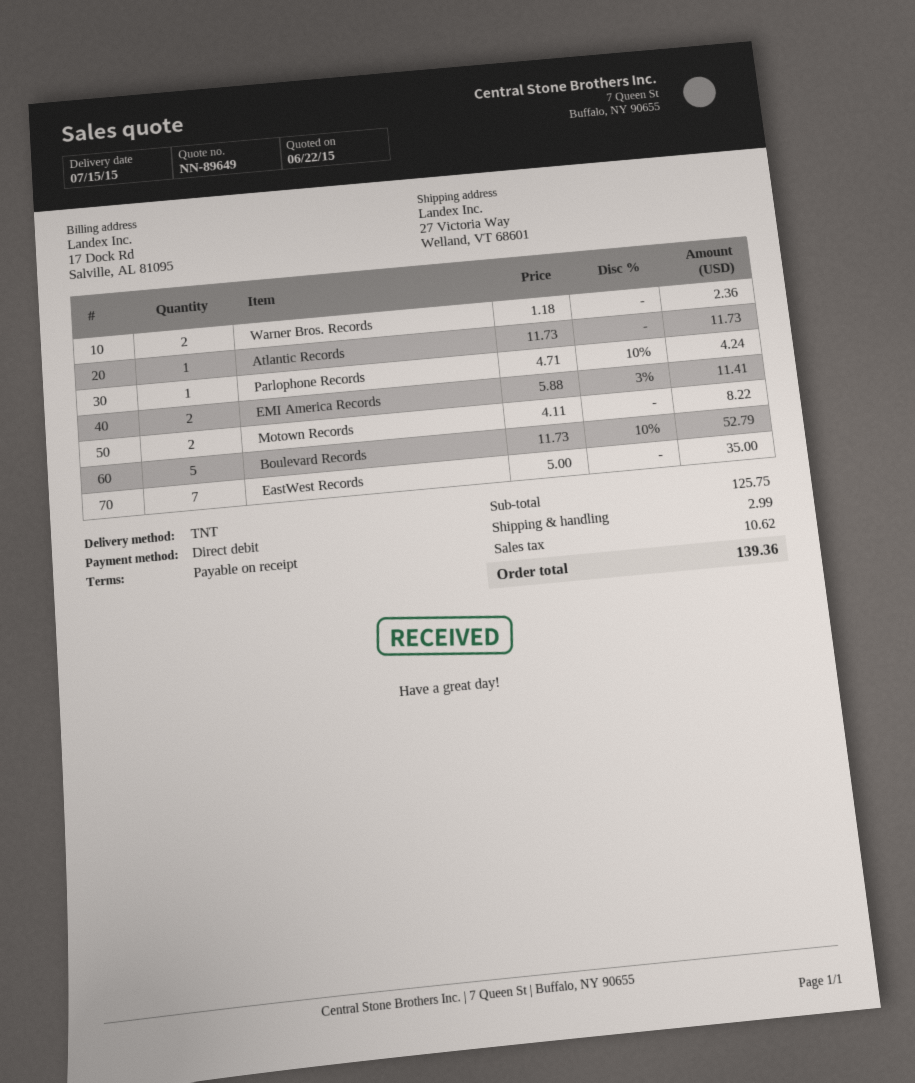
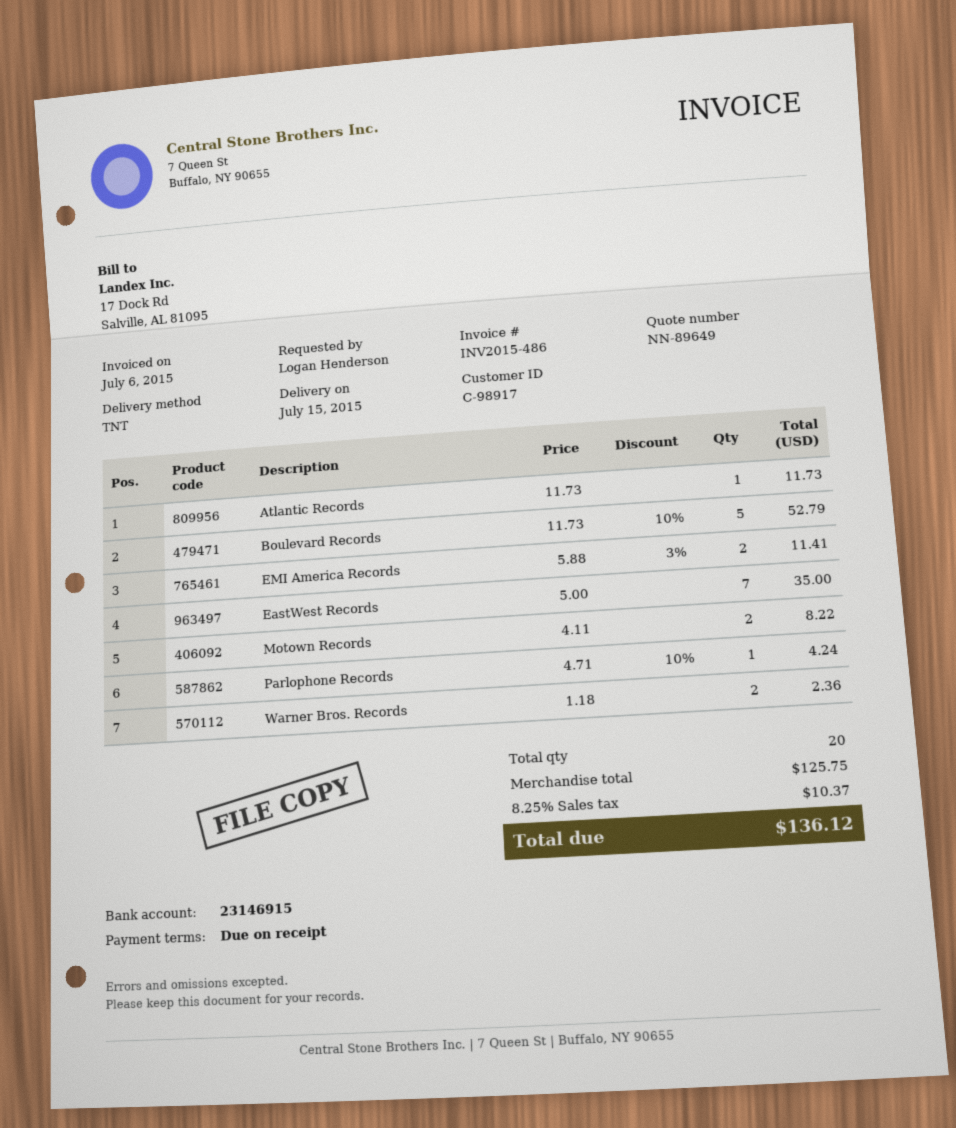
shipping: 2.99 -> none
tax: 10.62 -> 10.37
total: 139.36 -> 136.12

